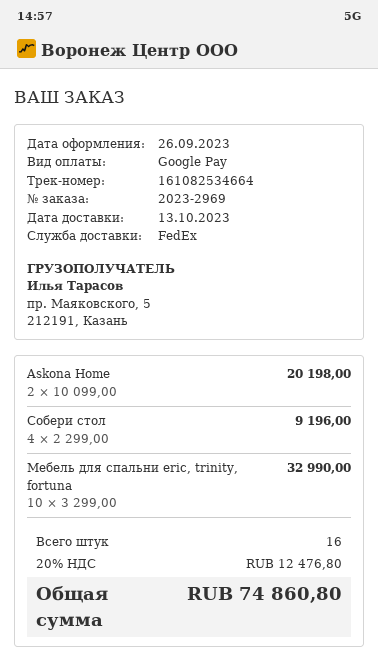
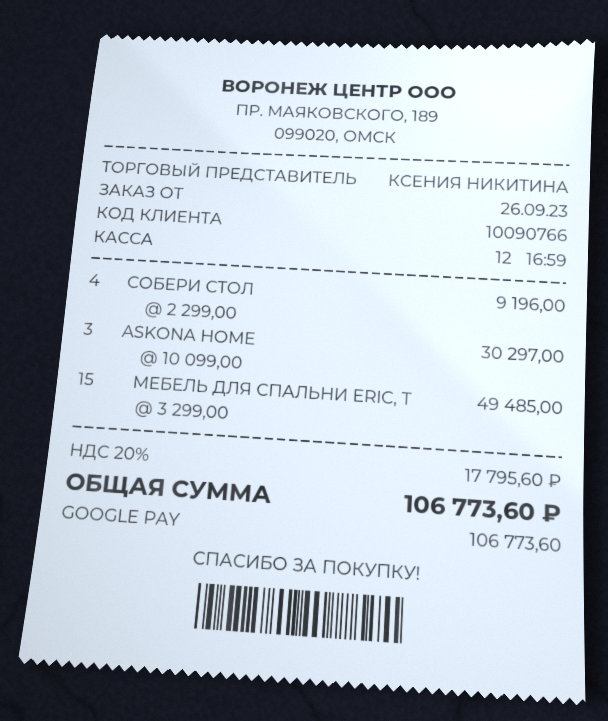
Askona Home: 2 x 10099.00 = 20198.00 -> 3 x 10099.00 = 30297.00
Мебель для спальни eric, trinity, fortuna: 10 x 3299.00 = 32990.00 -> 15 x 3299.00 = 49485.00
tax: 20% = 12476.80 -> 20% = 17795.60
total: 74860.80 -> 106773.60

